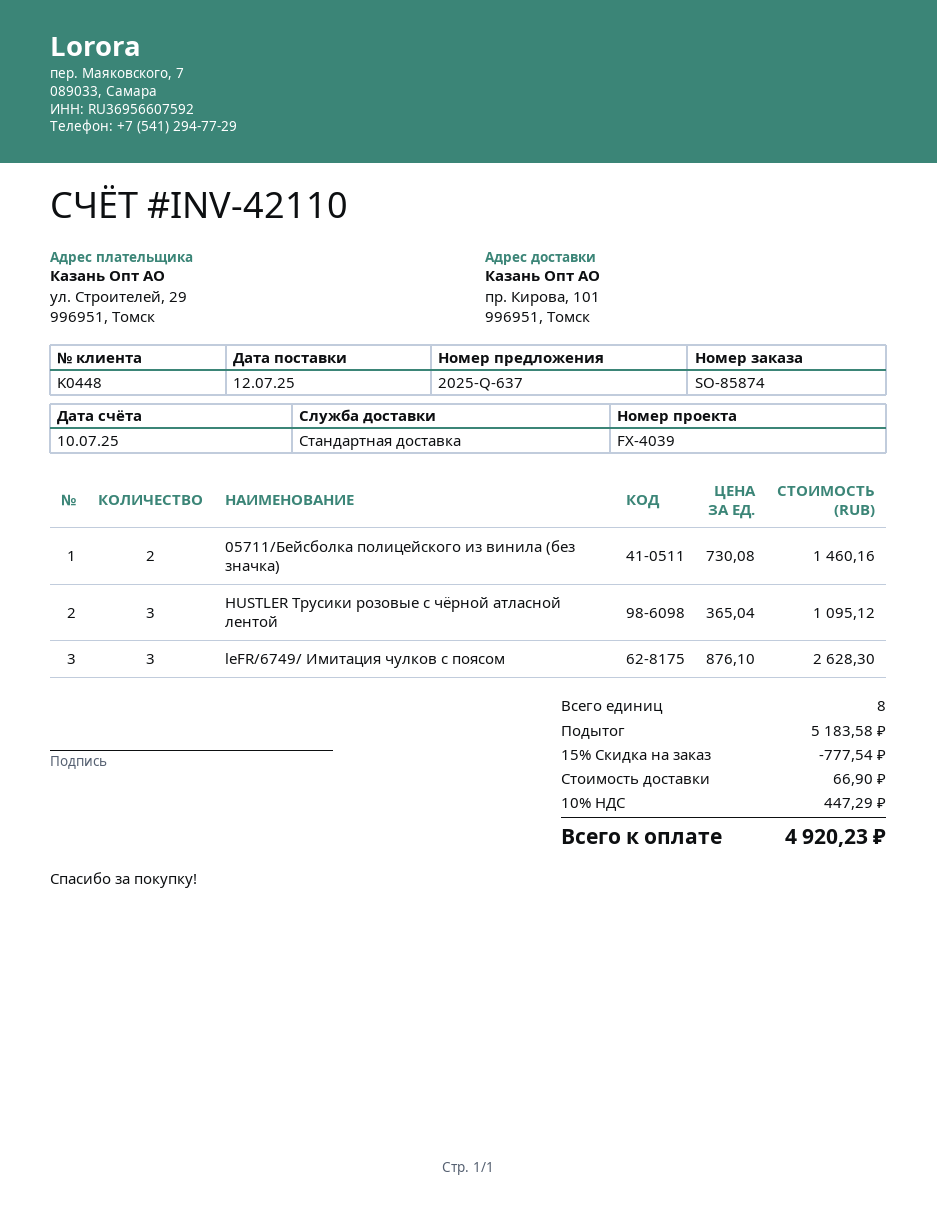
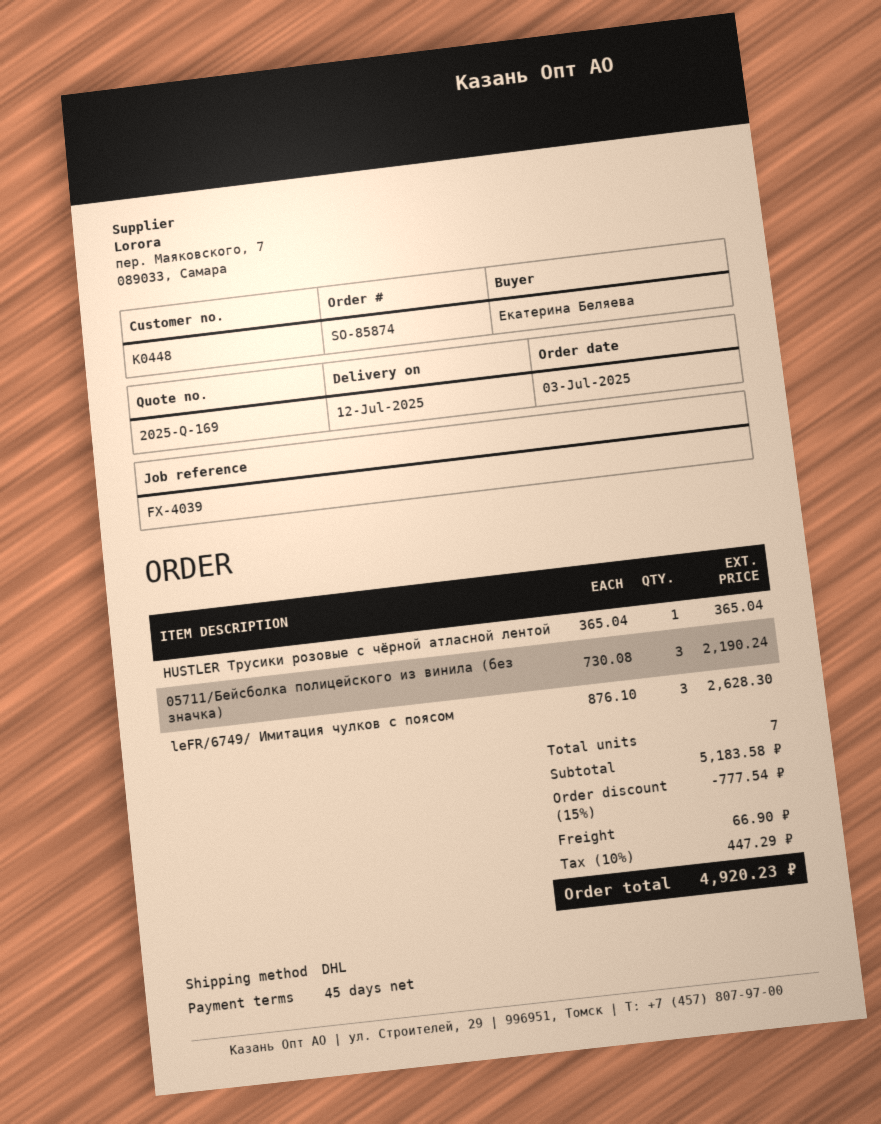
quote number: 2025-Q-637 -> 2025-Q-169
shipping method: standard -> DHL
05711/Бейсболка полицейского из винила (без значка): 2 x 730.08 = 1460.16 -> 3 x 730.08 = 2190.24
HUSTLER Трусики розовые с чёрной атласной лентой: 3 x 365.04 = 1095.12 -> 1 x 365.04 = 365.04
total quantity: 8 -> 7

